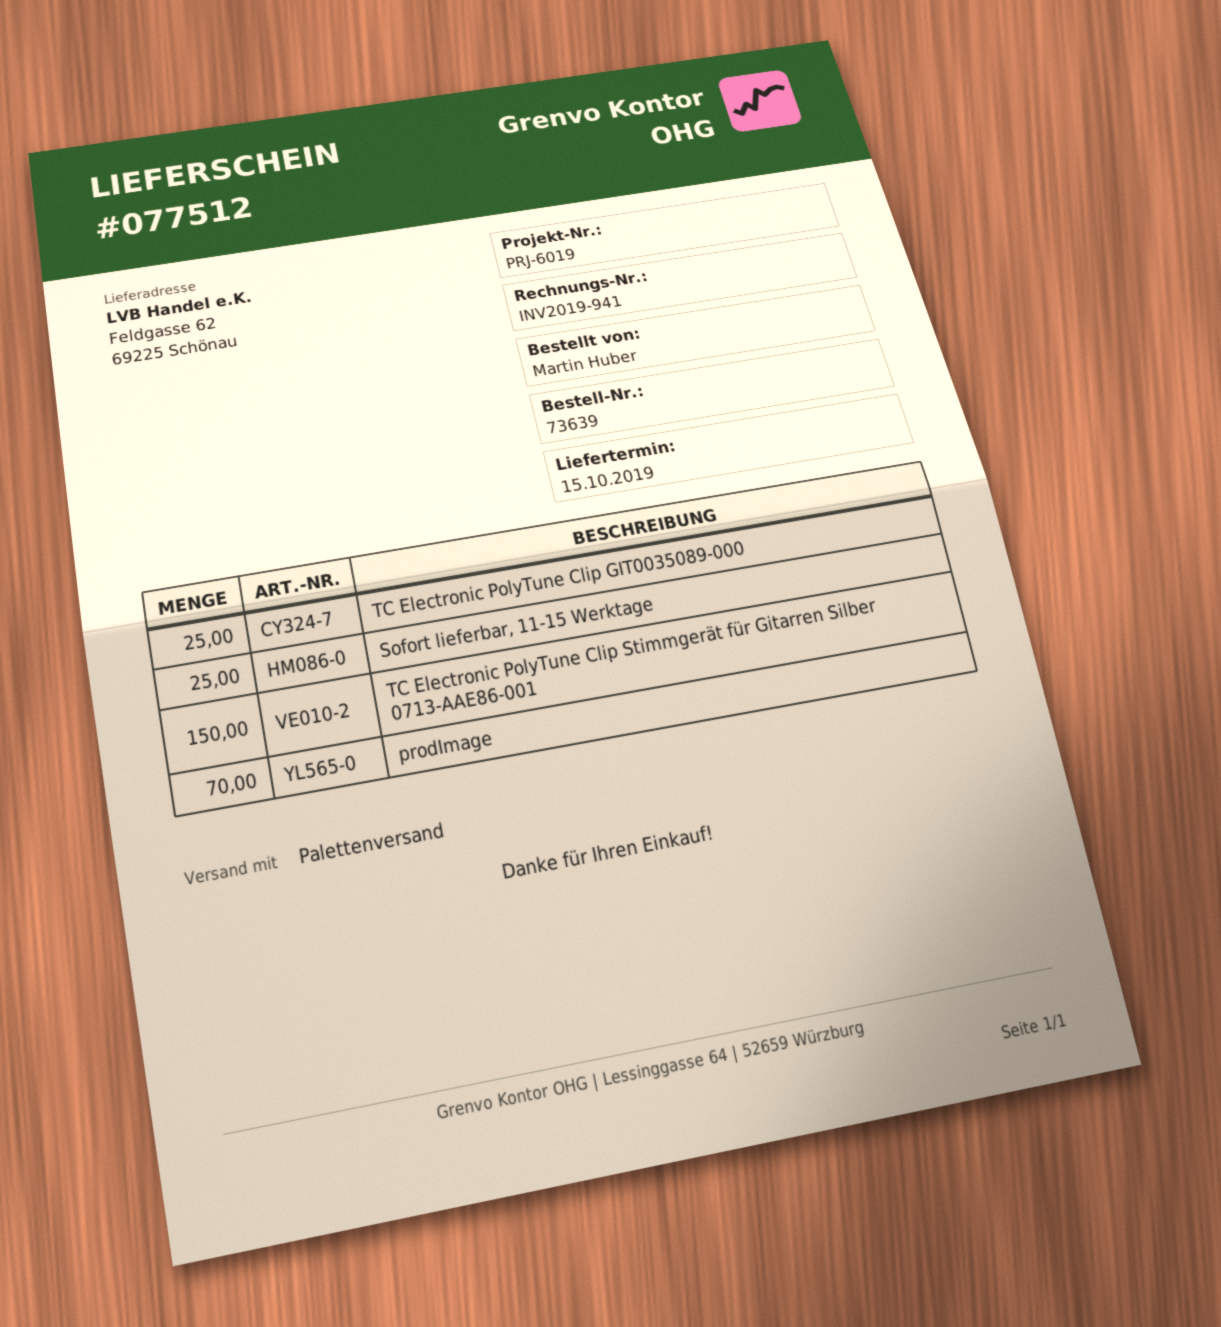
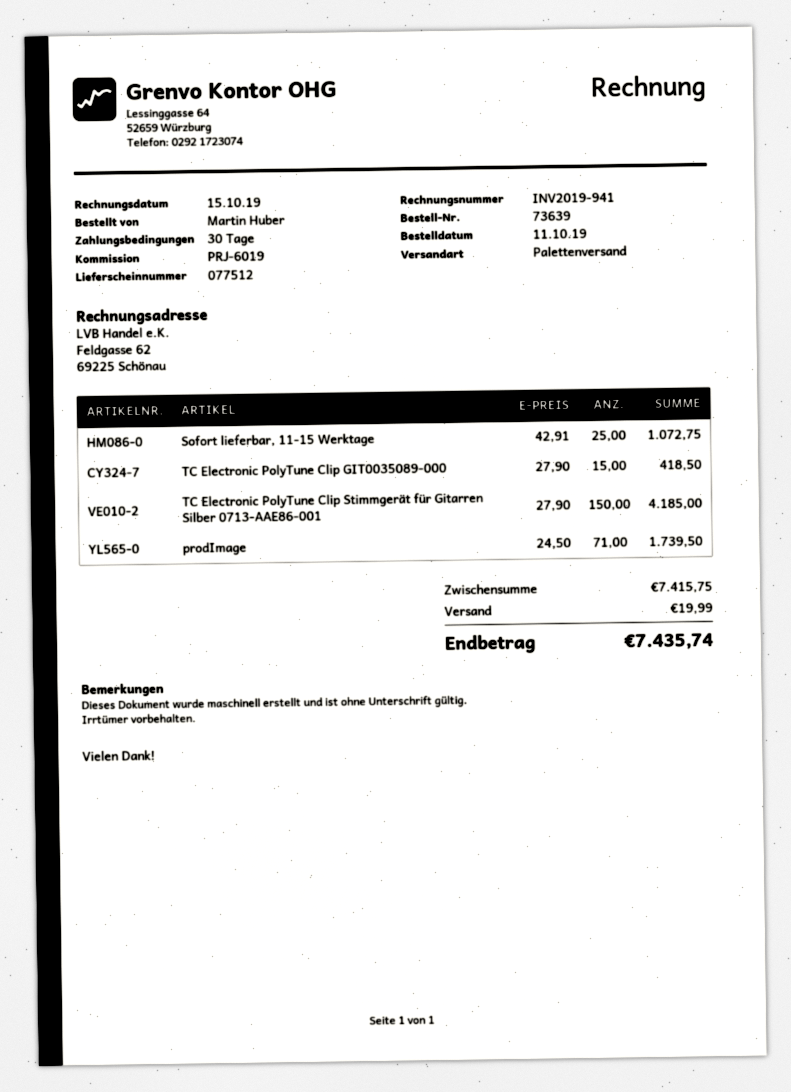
TC Electronic PolyTune Clip GIT0035089-000: 25 -> 15
prodImage: 70 -> 71

